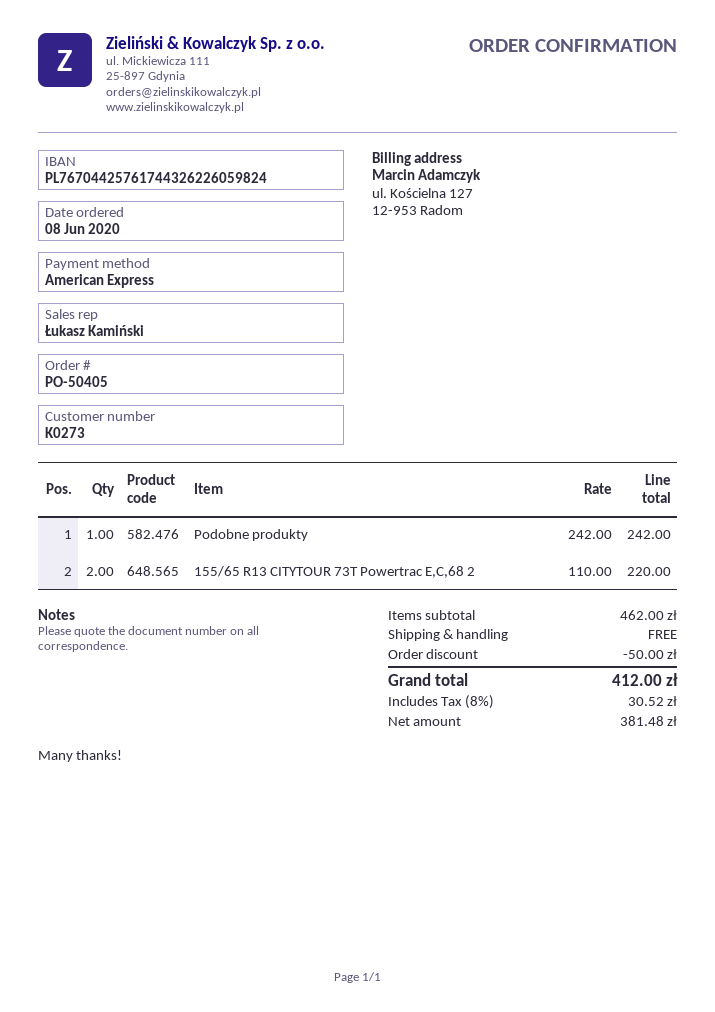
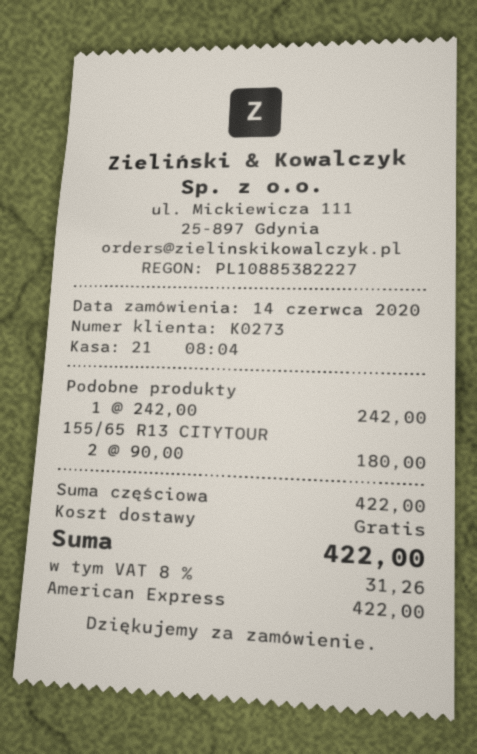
order date: 2020-06-08 -> 2020-06-14
155/65 R13 CITYTOUR 73T Powertrac E,C,68 2: 2 x 110.00 = 220.00 -> 2 x 90.00 = 180.00
subtotal: 462.00 -> 422.00
discount: 50.00 -> none
tax: 8% = 30.52 -> 8% = 31.26
total: 412.00 -> 422.00

